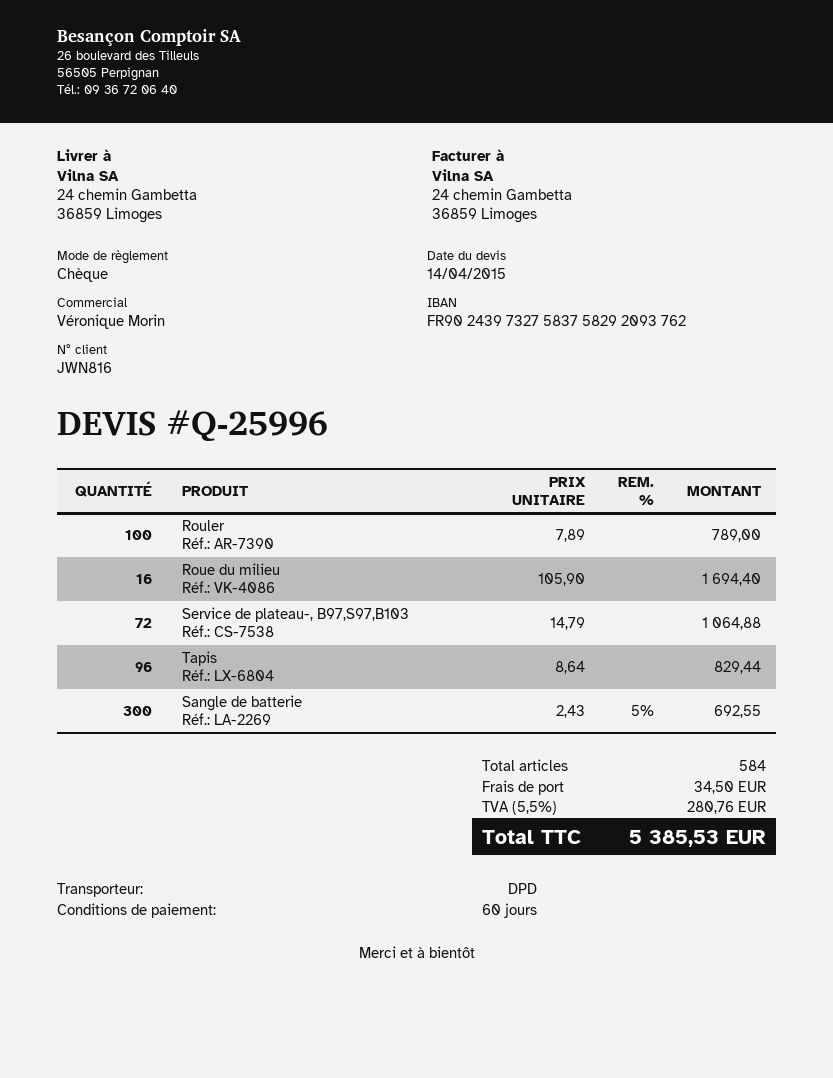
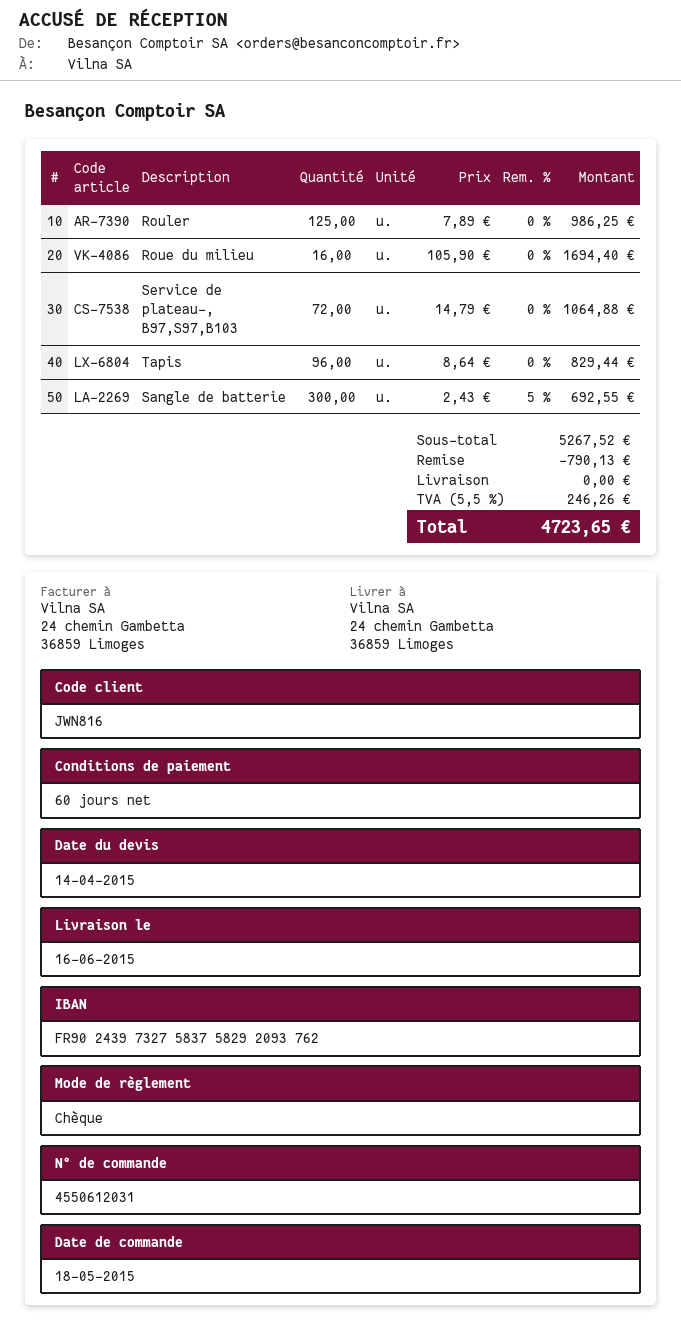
Rouler: 100 x 7.89 = 789.00 -> 125 x 7.89 = 986.25
discount: none -> 790.13
shipping: 34.50 -> 0.00
tax: 5.5% = 280.76 -> 5.5% = 246.26
total: 5385.53 -> 4723.65

